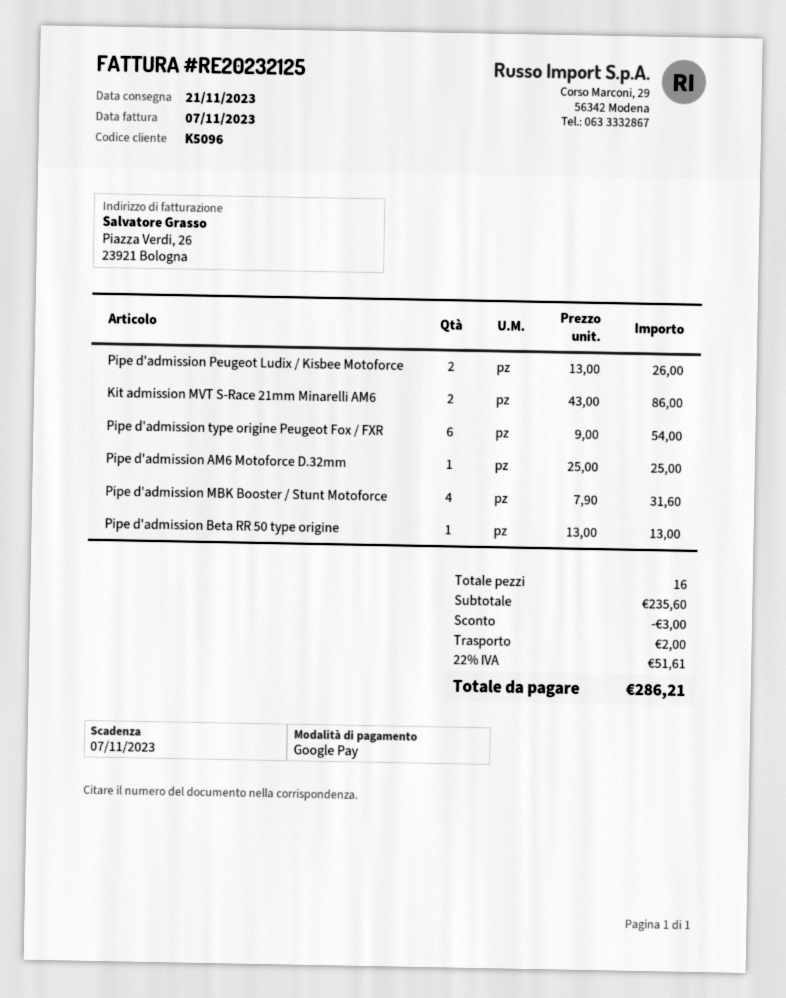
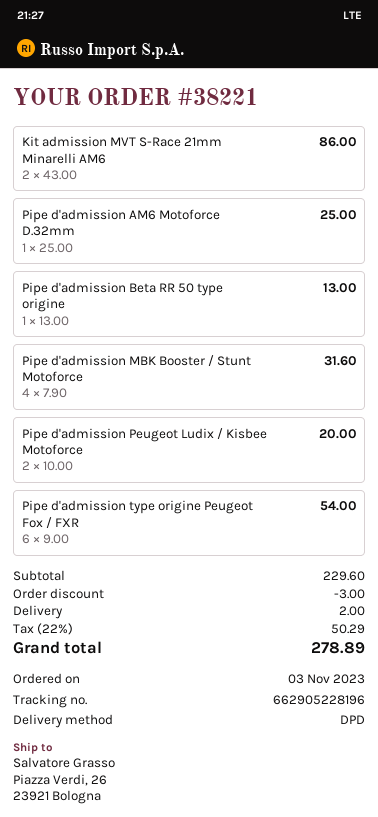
Pipe d'admission Peugeot Ludix / Kisbee Motoforce: 2 x 13.00 = 26.00 -> 2 x 10.00 = 20.00
subtotal: 235.60 -> 229.60
tax: 22% = 51.61 -> 22% = 50.29
total: 286.21 -> 278.89

